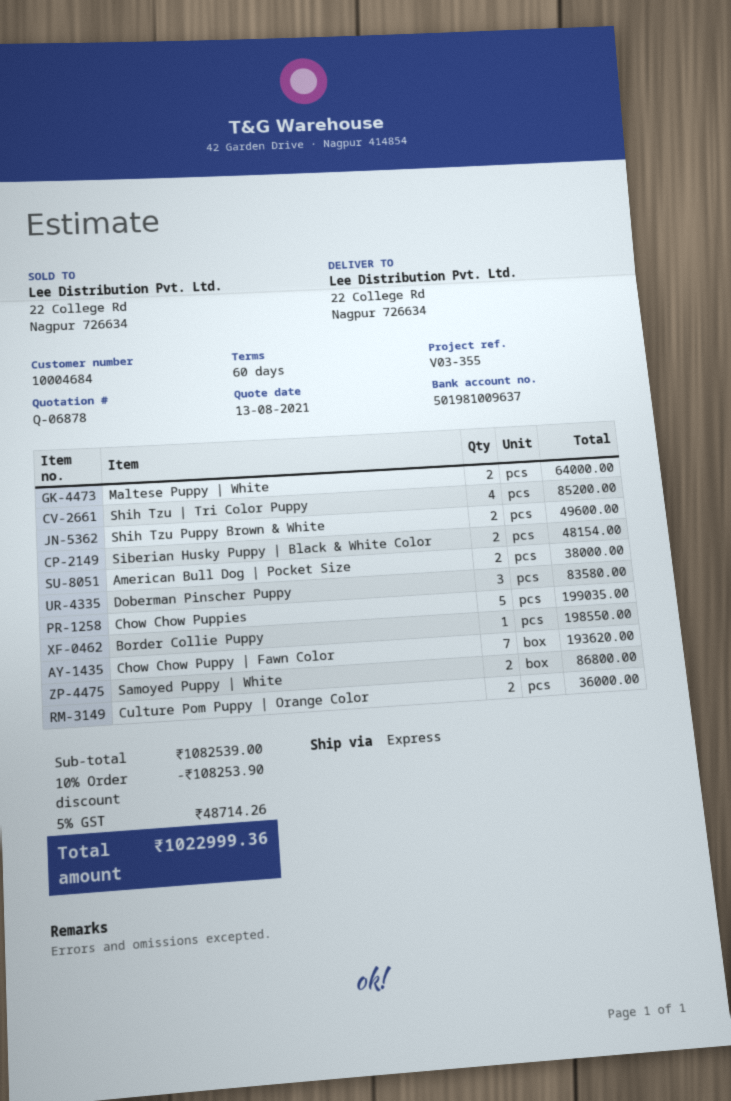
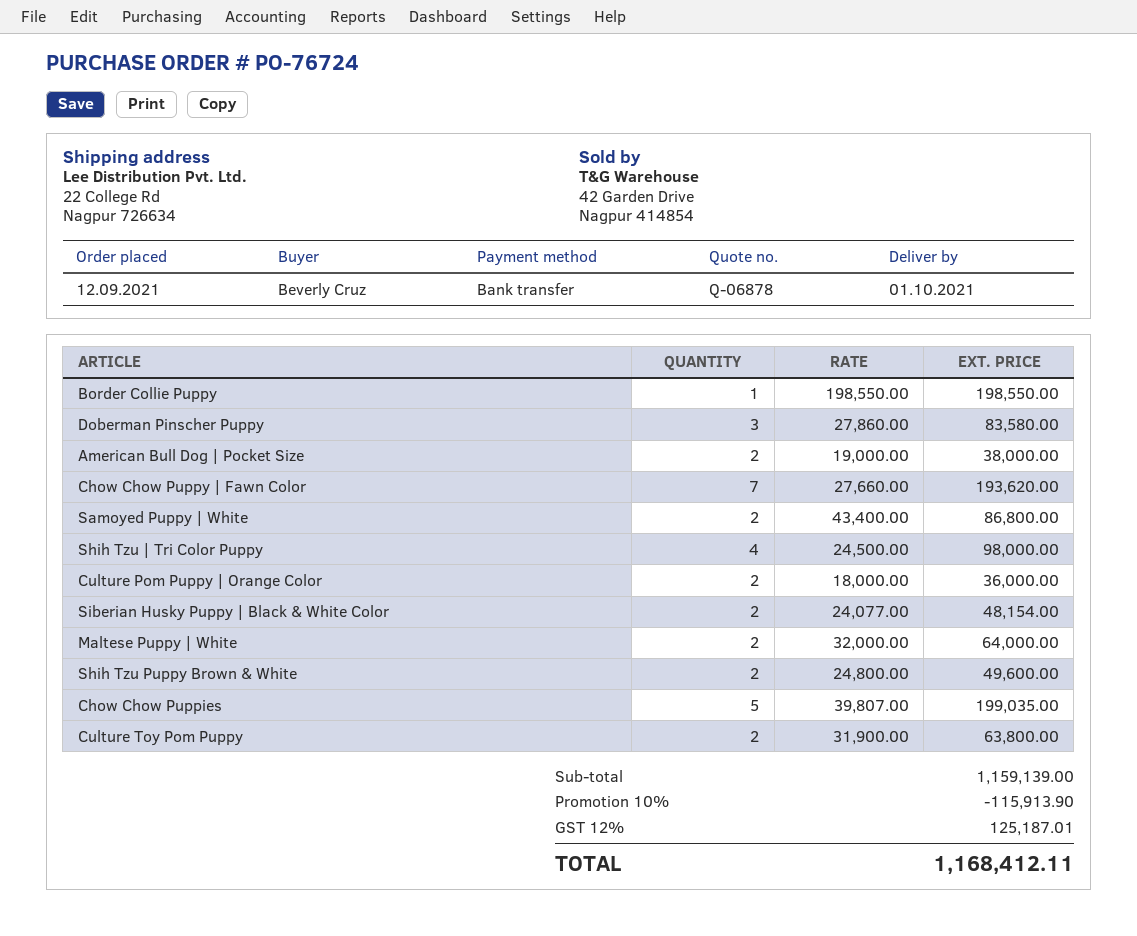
Shih Tzu | Tri Color Puppy: 4 for 85200.00 -> 4 for 98000.00
Culture Toy Pom Puppy: none -> 2 for 63800.00
subtotal: 1082539.00 -> 1159139.00
discount: 10% = 108253.90 -> 10% = 115913.90
tax: 5% = 48714.26 -> 12% = 125187.01
total: 1022999.36 -> 1168412.11

